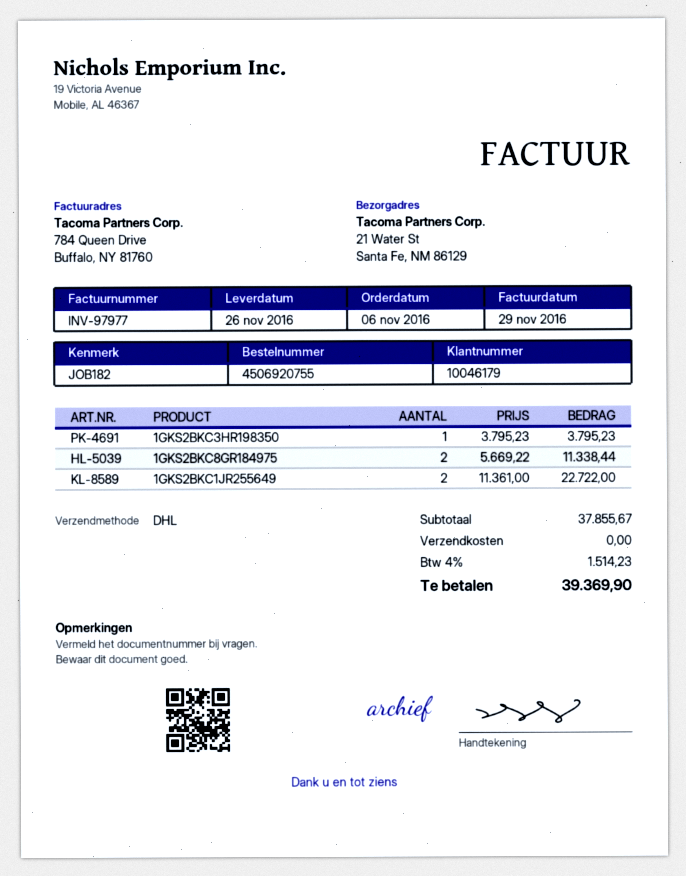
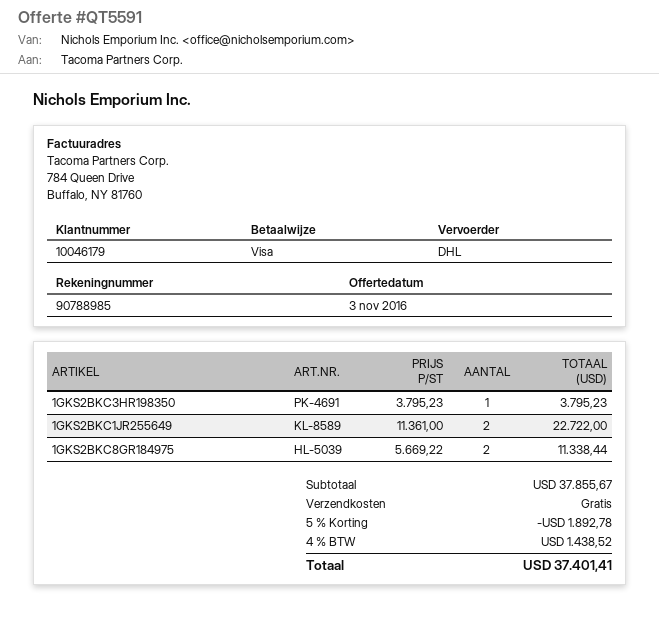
discount: none -> 5% = 1892.78
tax: 4% = 1514.23 -> 4% = 1438.52
total: 39369.90 -> 37401.41

